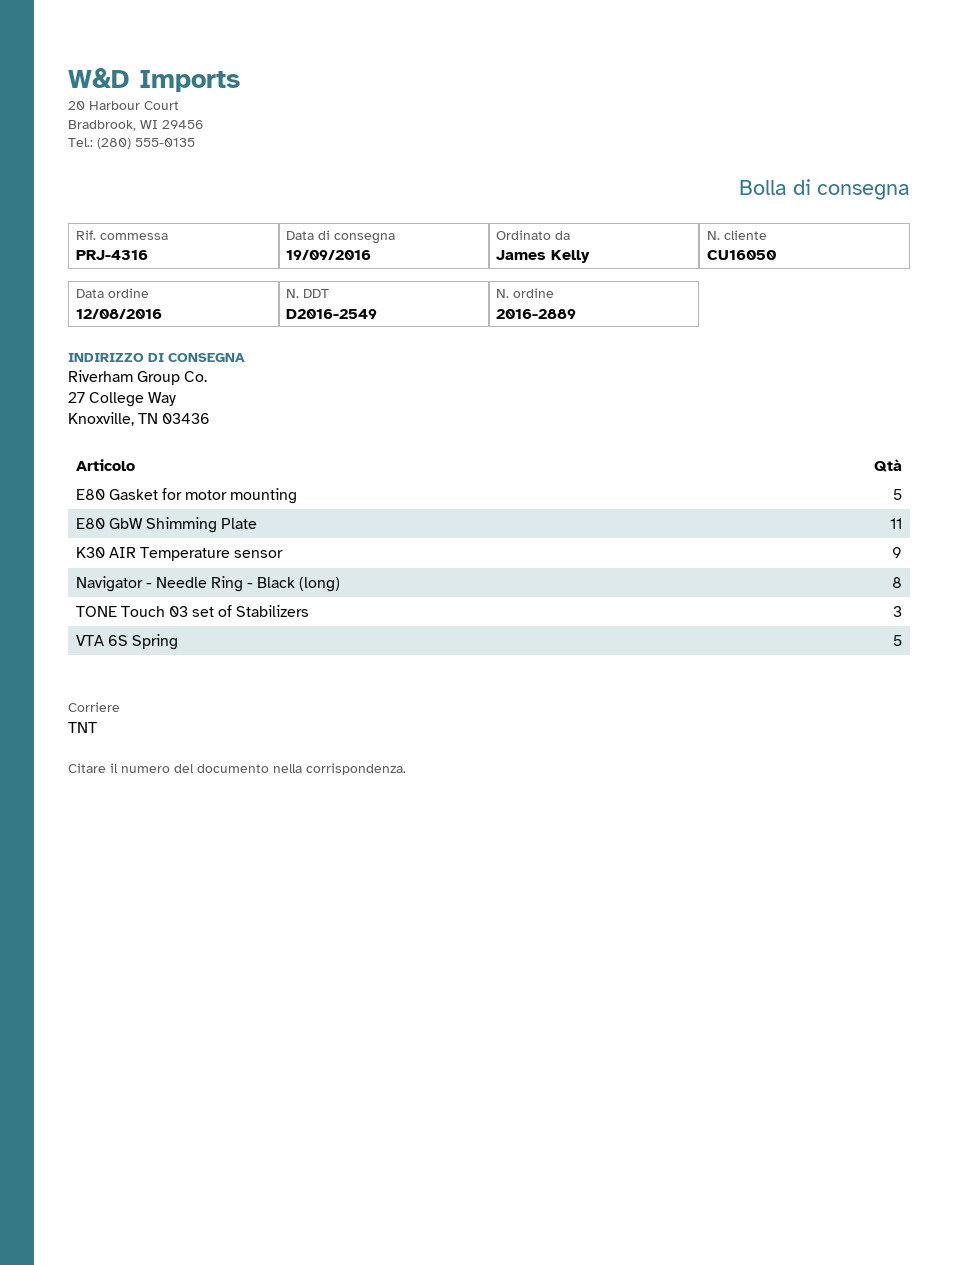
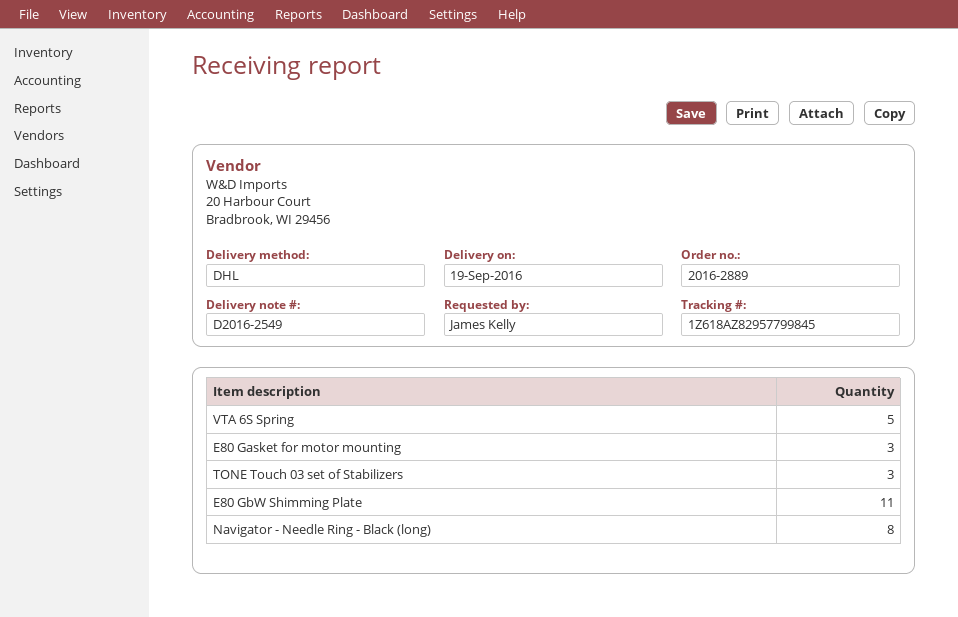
shipping method: TNT -> DHL
E80 Gasket for motor mounting: 5 -> 3
K30 AIR Temperature sensor: 9 -> none

